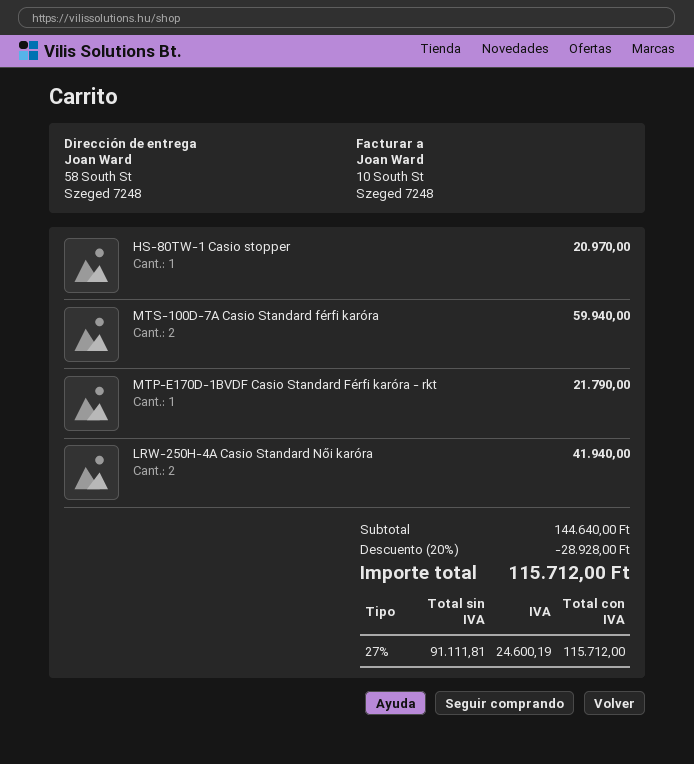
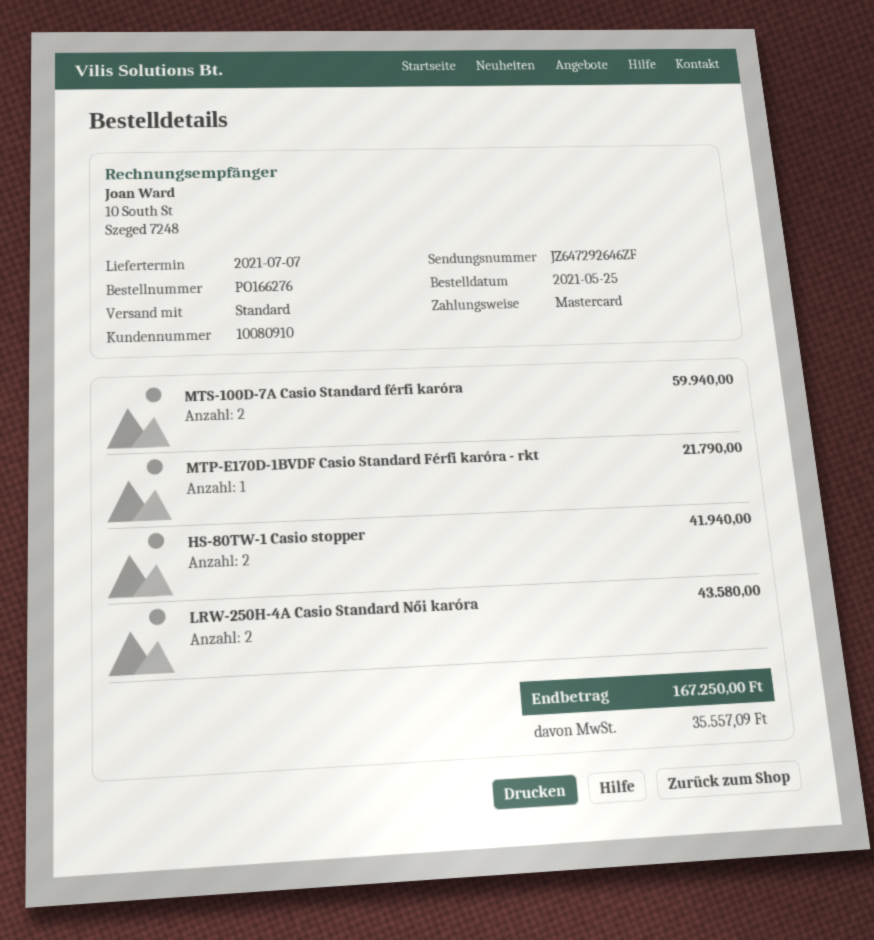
HS-80TW-1 Casio stopper: 1 for 20970.00 -> 2 for 41940.00
LRW-250H-4A Casio Standard Női karóra: 2 for 41940.00 -> 2 for 43580.00
discount: 20% = 28928.00 -> none
tax: 24600.19 -> 35557.09
total: 115712.00 -> 167250.00

